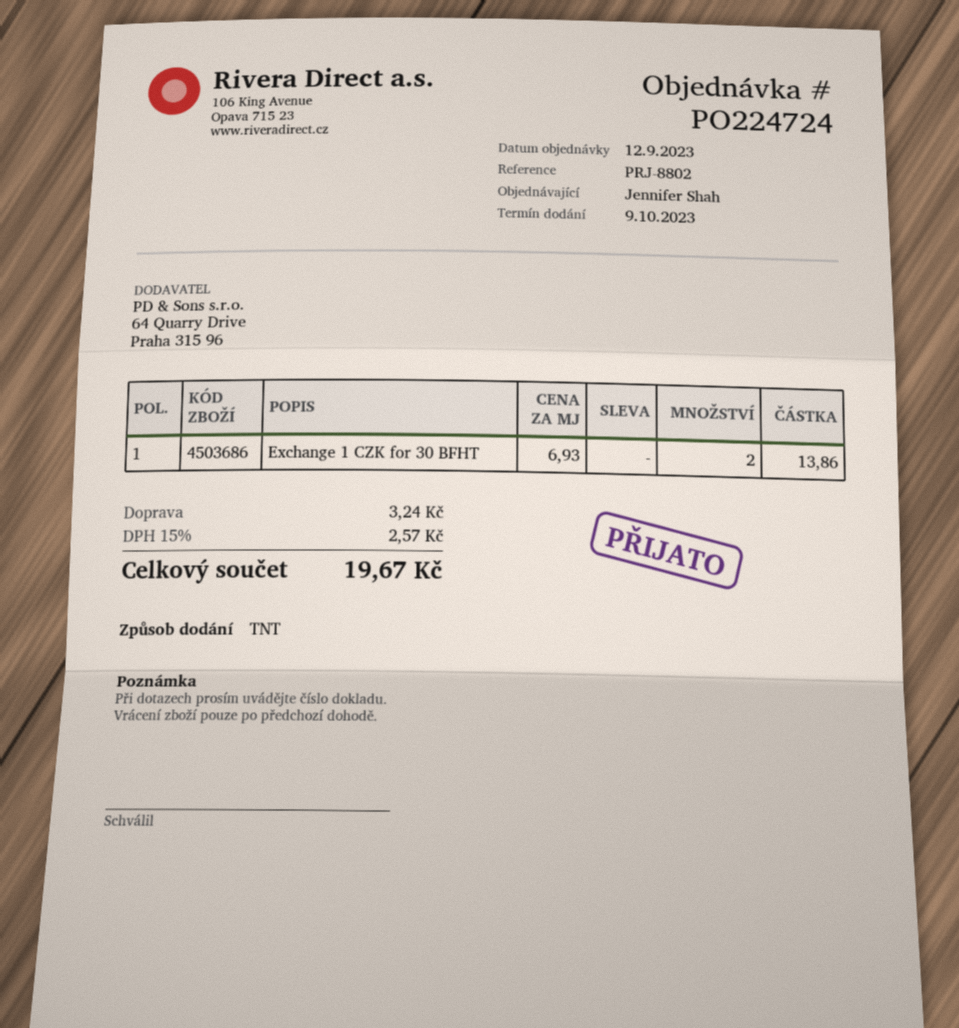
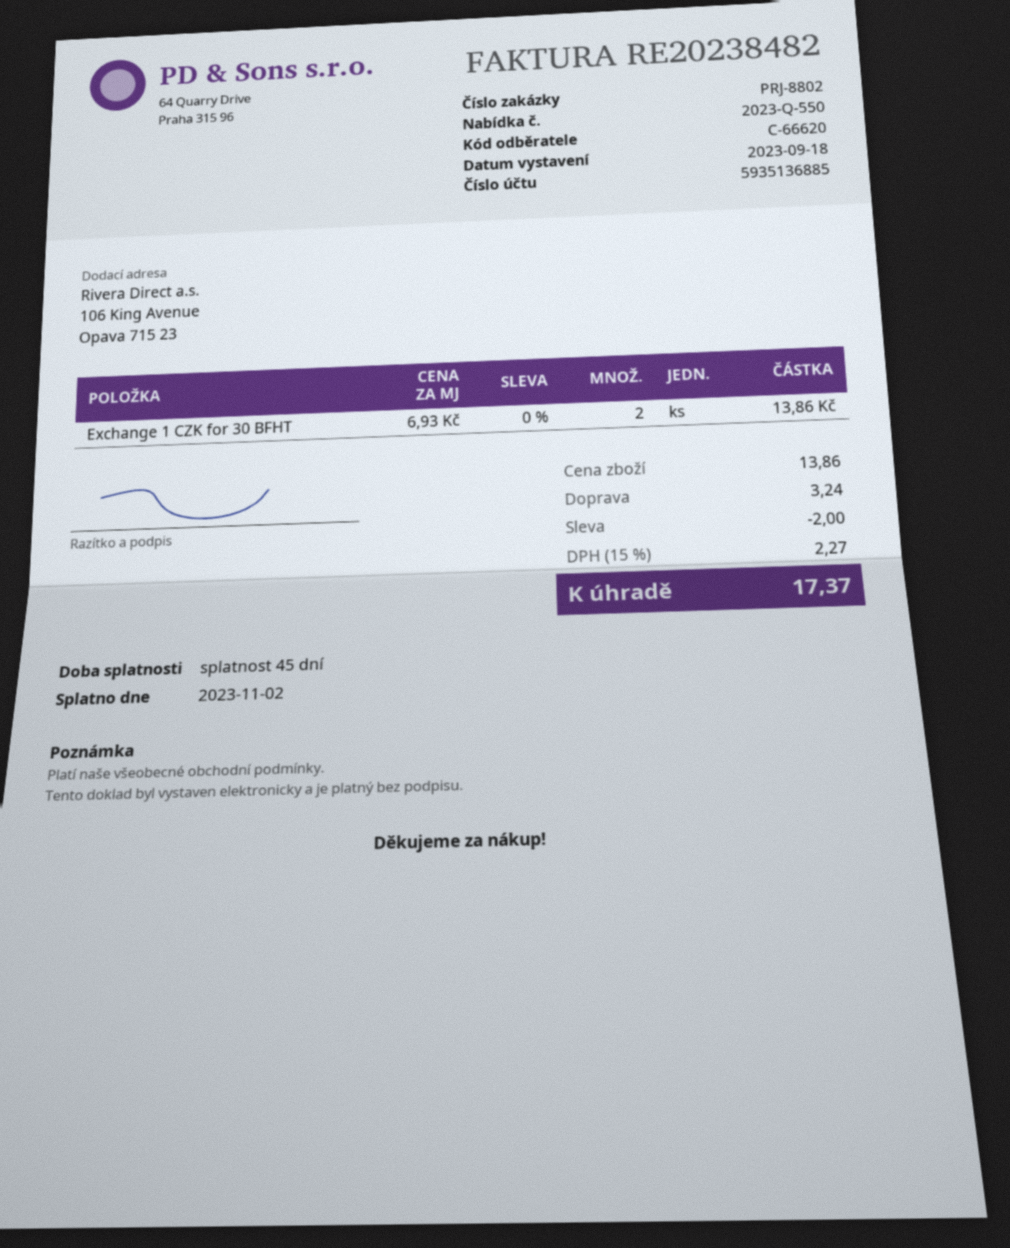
discount: none -> 2.00
tax: 15% = 2.57 -> 15% = 2.27
total: 19.67 -> 17.37

